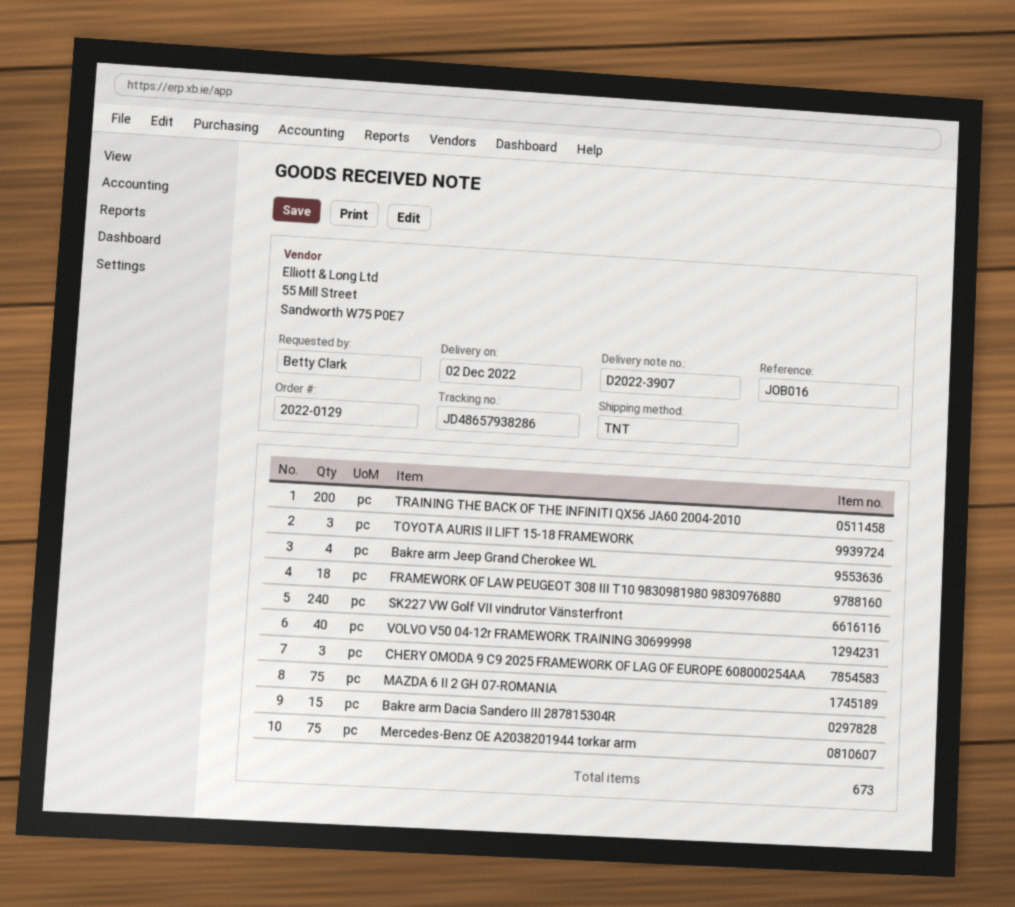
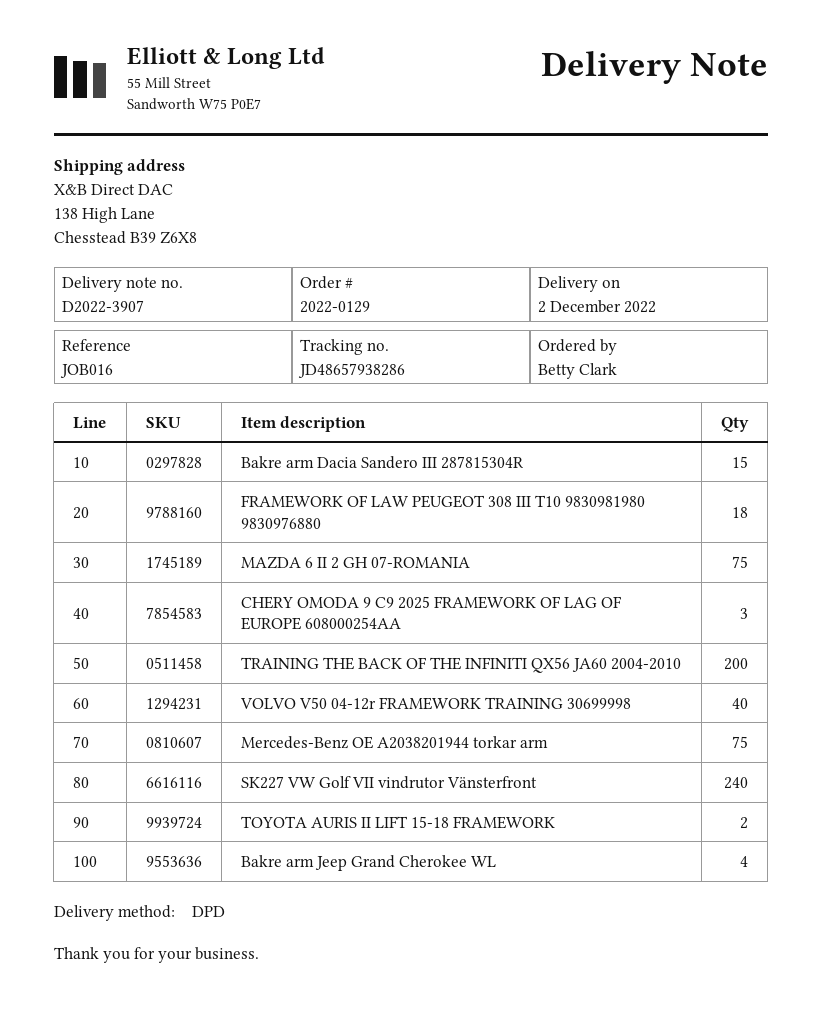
shipping method: TNT -> DPD
TOYOTA AURIS II LIFT 15-18 FRAMEWORK: 3 -> 2

